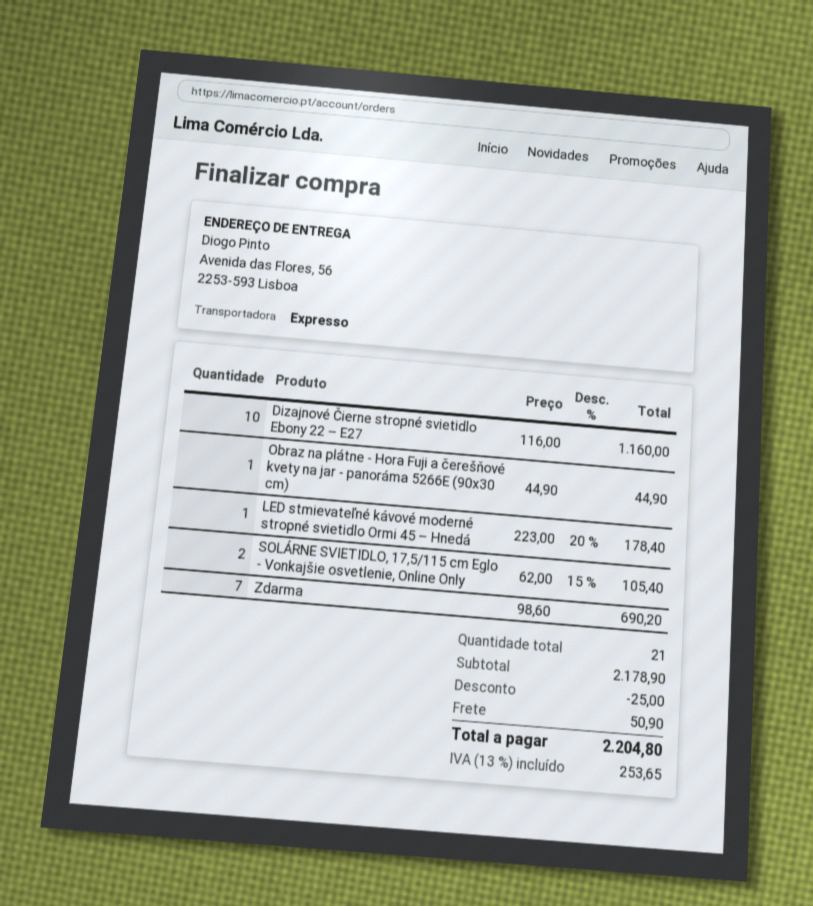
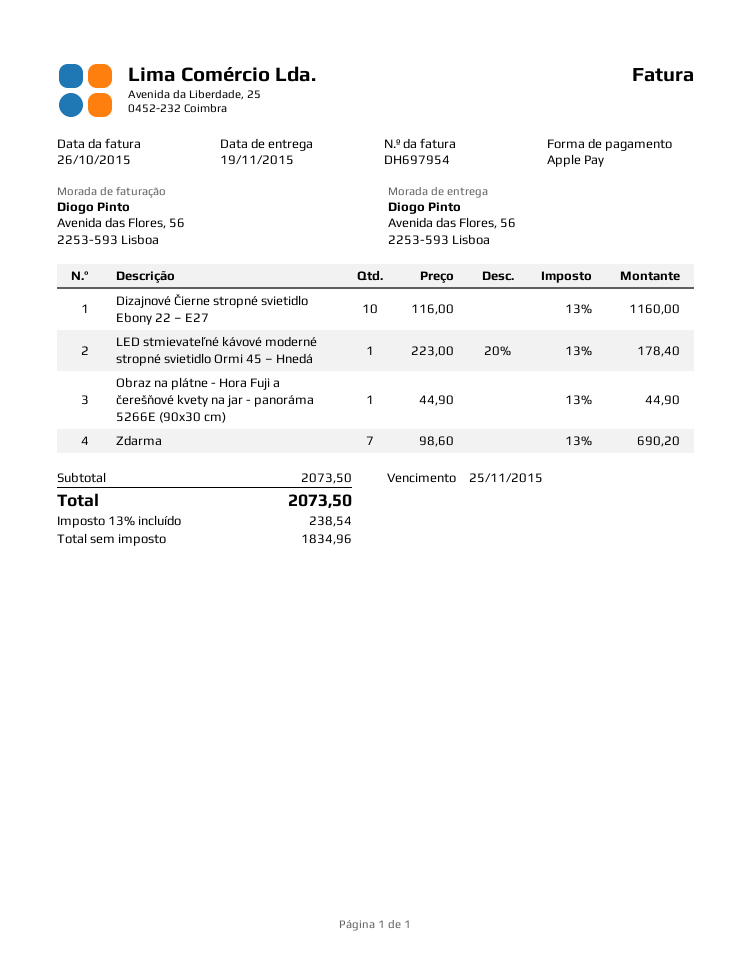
SOLÁRNE SVIETIDLO, 17,5/115 cm Eglo - Vonkajšie osvetlenie, Online Only: 2 x 62.00 - 15% = 105.40 -> none
subtotal: 2178.90 -> 2073.50
discount: 25.00 -> none
shipping: 50.90 -> none
tax: 13% = 253.65 -> 13% = 238.54
total: 2204.80 -> 2073.50

